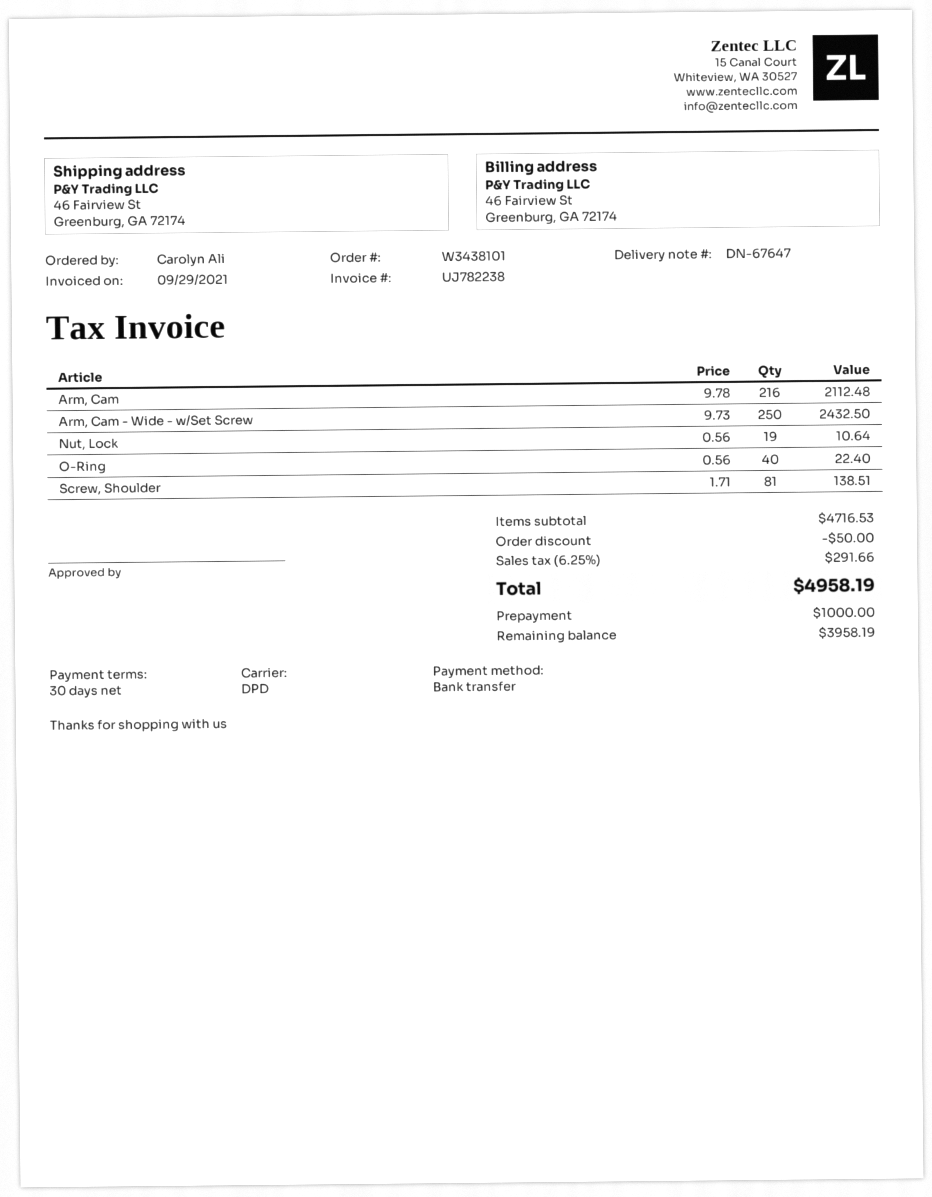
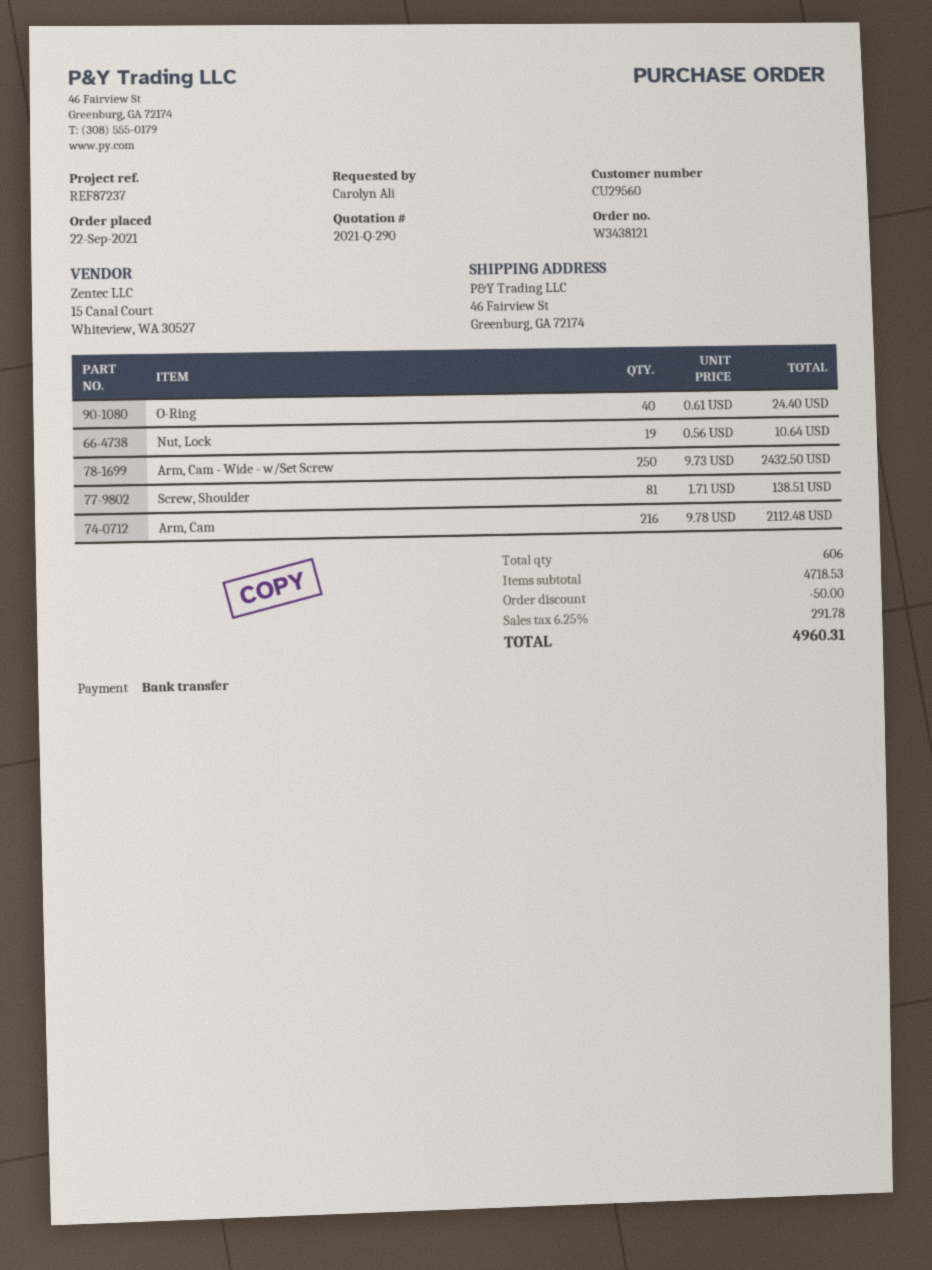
order number: W3438101 -> W3438121
O-Ring: 40 x 0.56 = 22.40 -> 40 x 0.61 = 24.40
subtotal: 4716.53 -> 4718.53
tax: 6.25% = 291.66 -> 6.25% = 291.78
total: 4958.19 -> 4960.31

